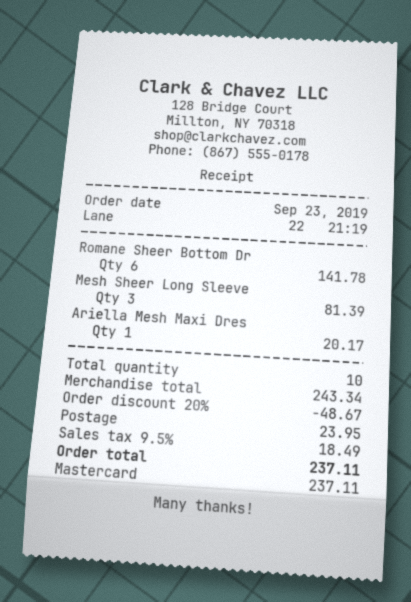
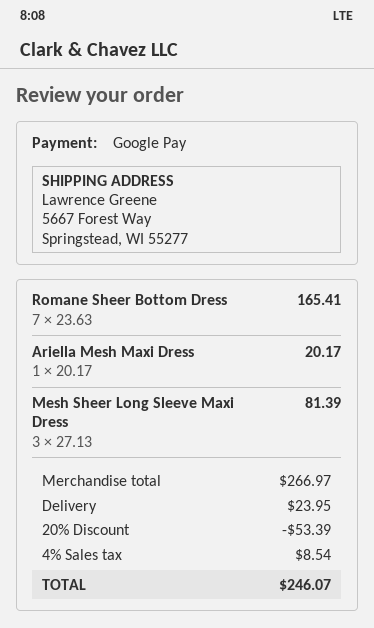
payment method: Mastercard -> Google Pay
Romane Sheer Bottom Dr: 6 for 141.78 -> 7 for 165.41
subtotal: 243.34 -> 266.97
discount: 20% = 48.67 -> 20% = 53.39
tax: 9.5% = 18.49 -> 4% = 8.54
total: 237.11 -> 246.07

